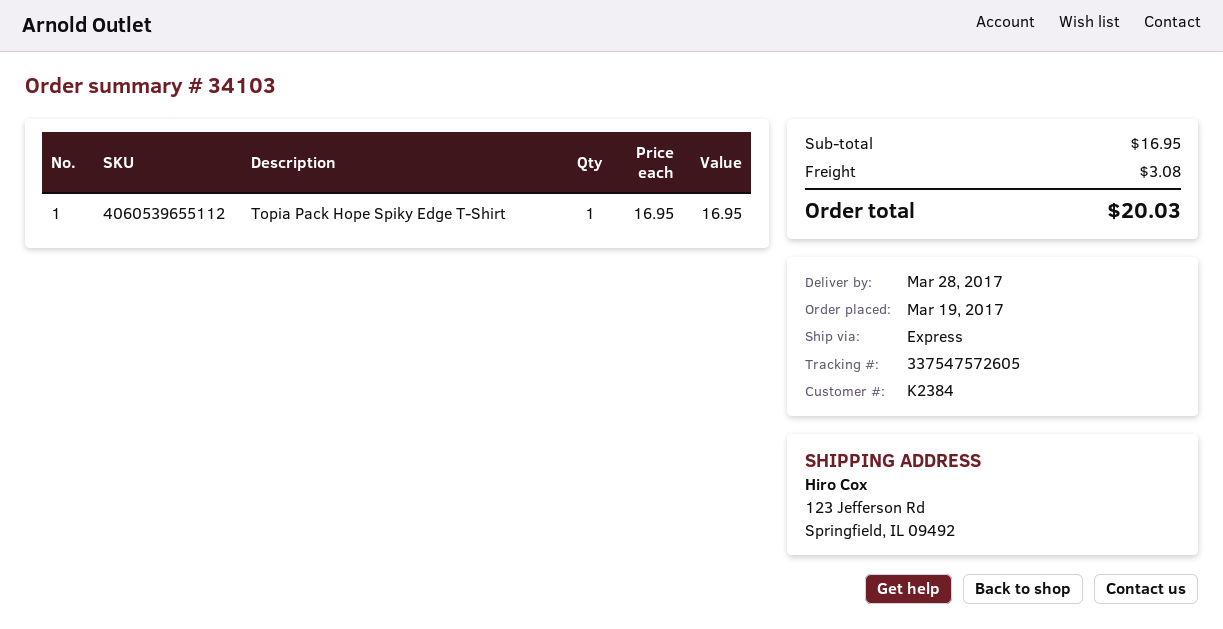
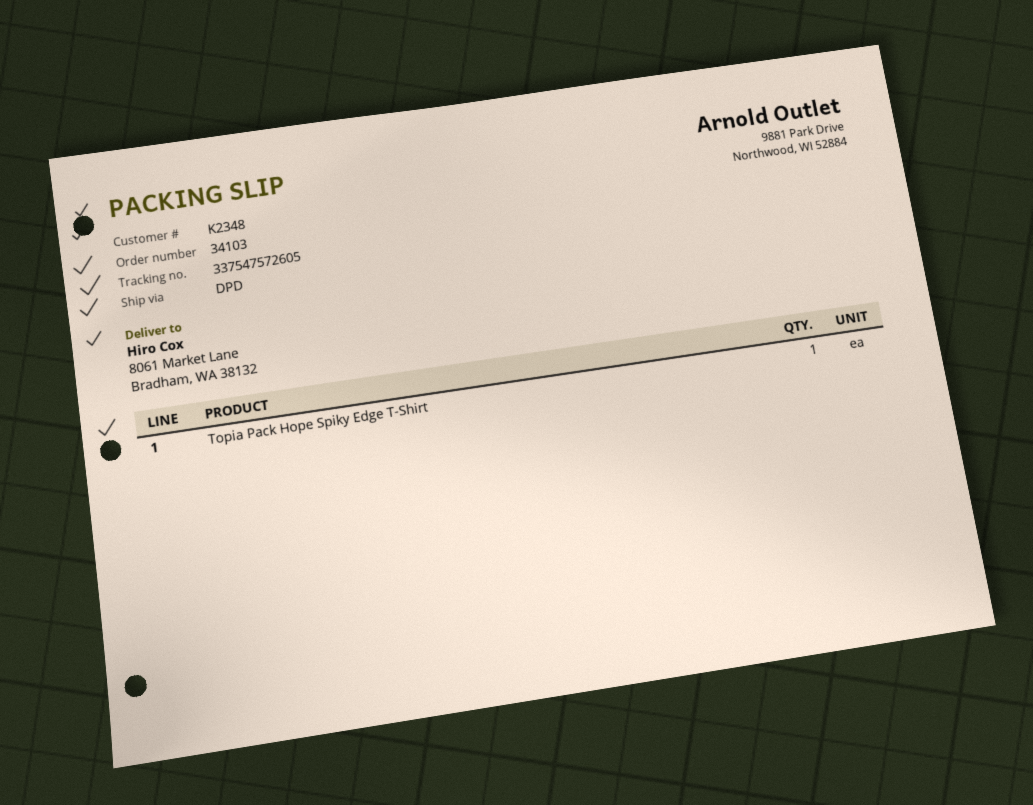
customer number: K2384 -> K2348
shipping method: express -> DPD
ship to: 123 Jefferson Rd, Springfield, IL 09492 -> 8061 Market Lane, Bradham, WA 38132

